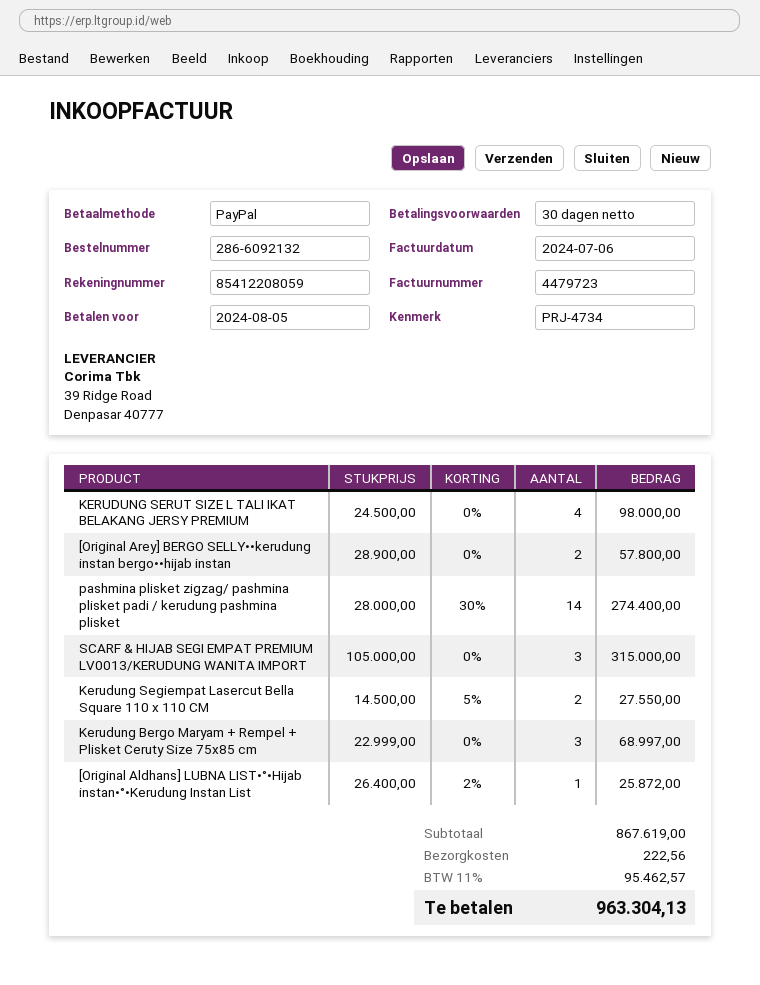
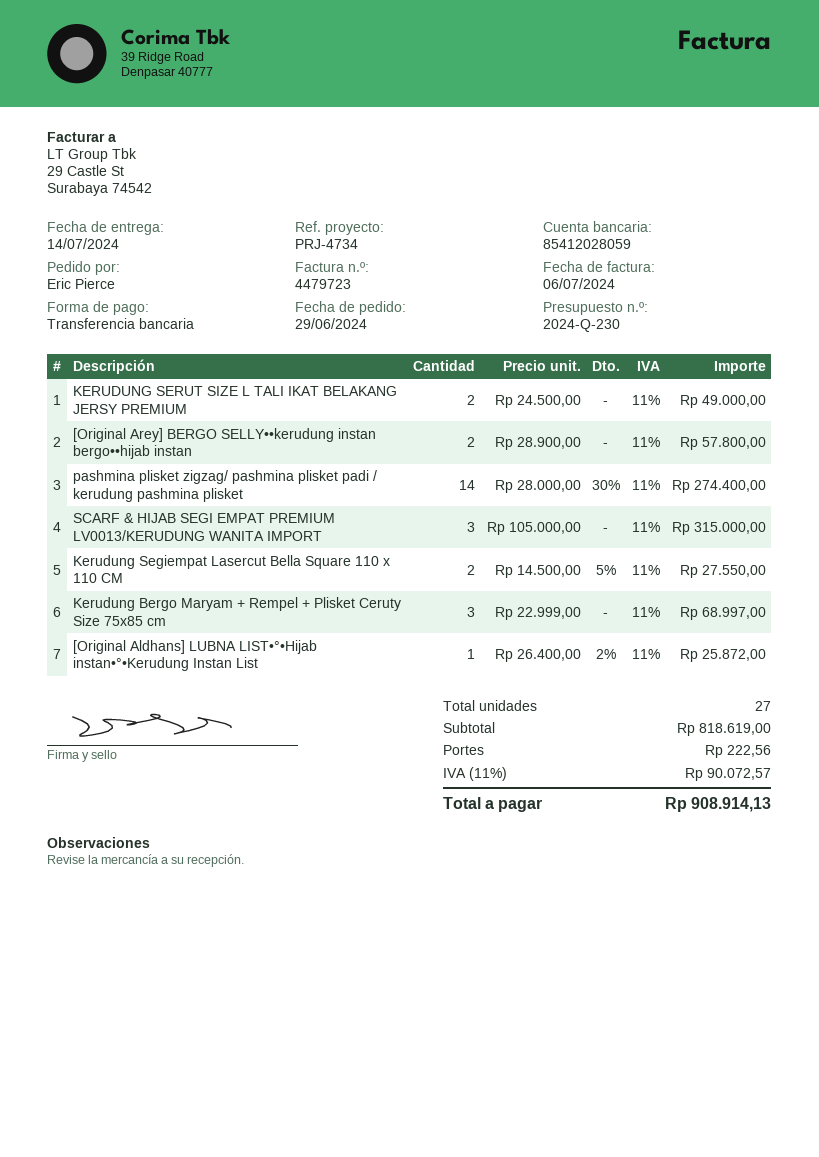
payment method: PayPal -> bank transfer
bank account: 85412208059 -> 85412028059
KERUDUNG SERUT SIZE L TALI IKAT BELAKANG JERSY PREMIUM: 4 x 24500.00 = 98000.00 -> 2 x 24500.00 = 49000.00
subtotal: 867619.00 -> 818619.00
tax: 11% = 95462.57 -> 11% = 90072.57
total: 963304.13 -> 908914.13

